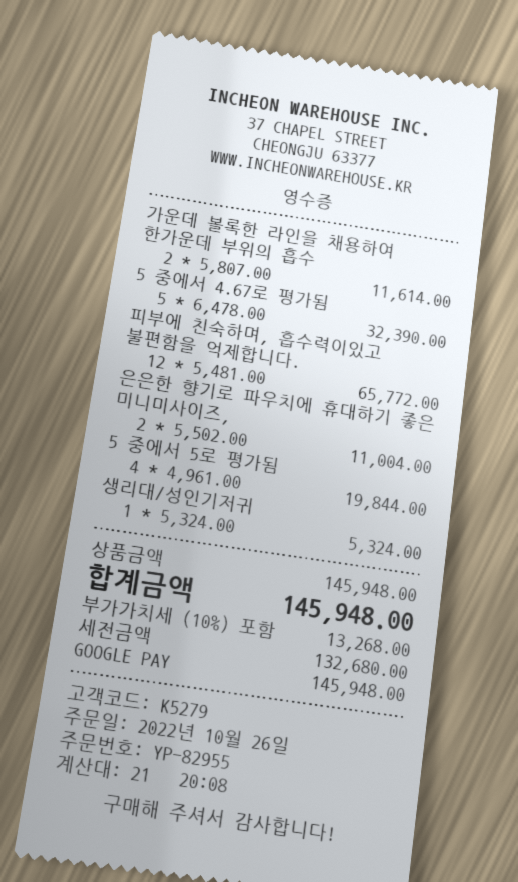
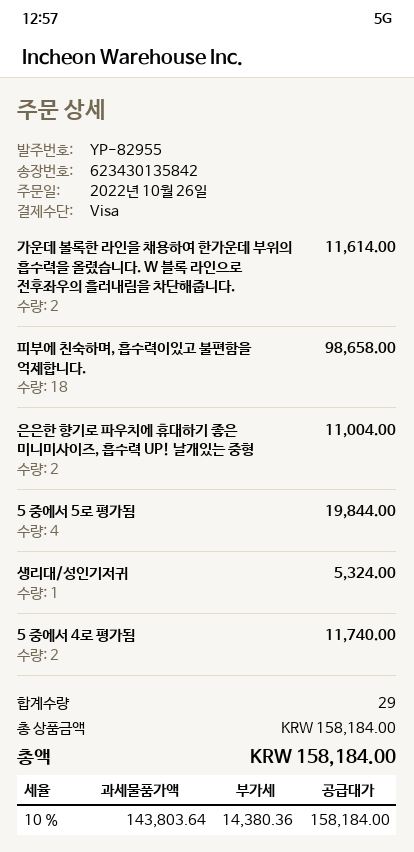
payment method: Google Pay -> Visa
5 중에서 4.67로 평가됨: 5 for 32390.00 -> none
피부에 친숙하며, 흡수력이있고 불편함을 억제합니다.: 12 for 65772.00 -> 18 for 98658.00
5 중에서 4로 평가됨: none -> 2 for 11740.00
subtotal: 145948.00 -> 158184.00
net: 132680.00 -> 143803.64
tax: 10% = 13268.00 -> 10% = 14380.36
total: 145948.00 -> 158184.00

